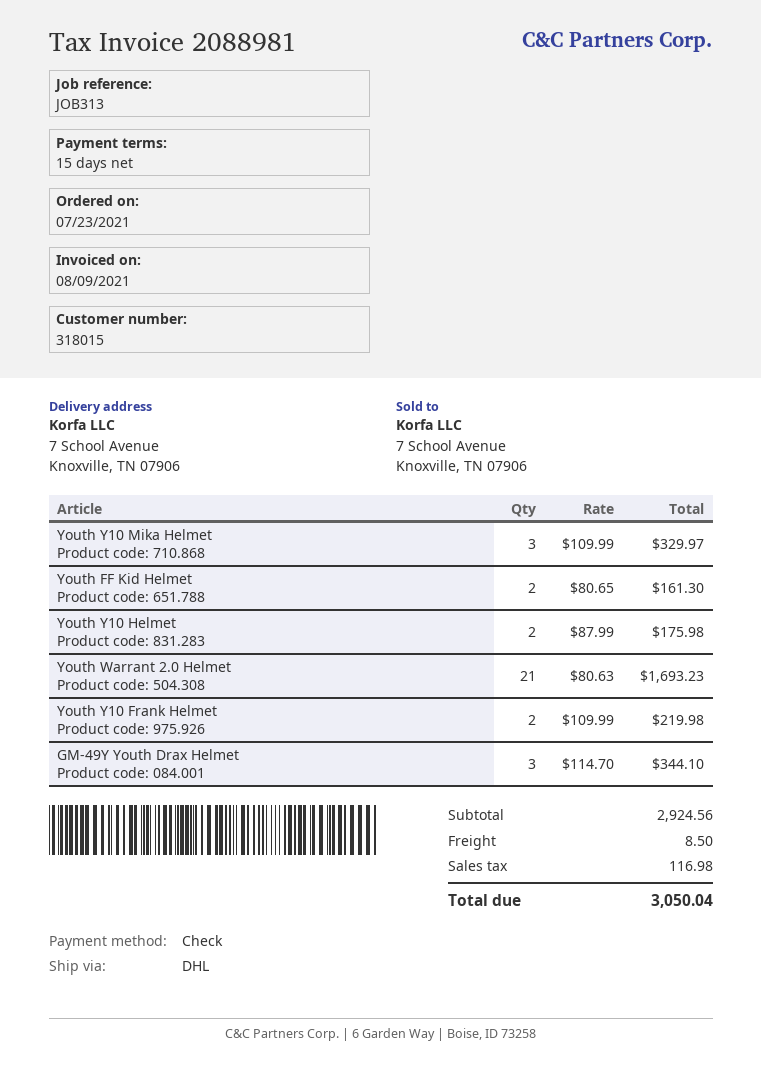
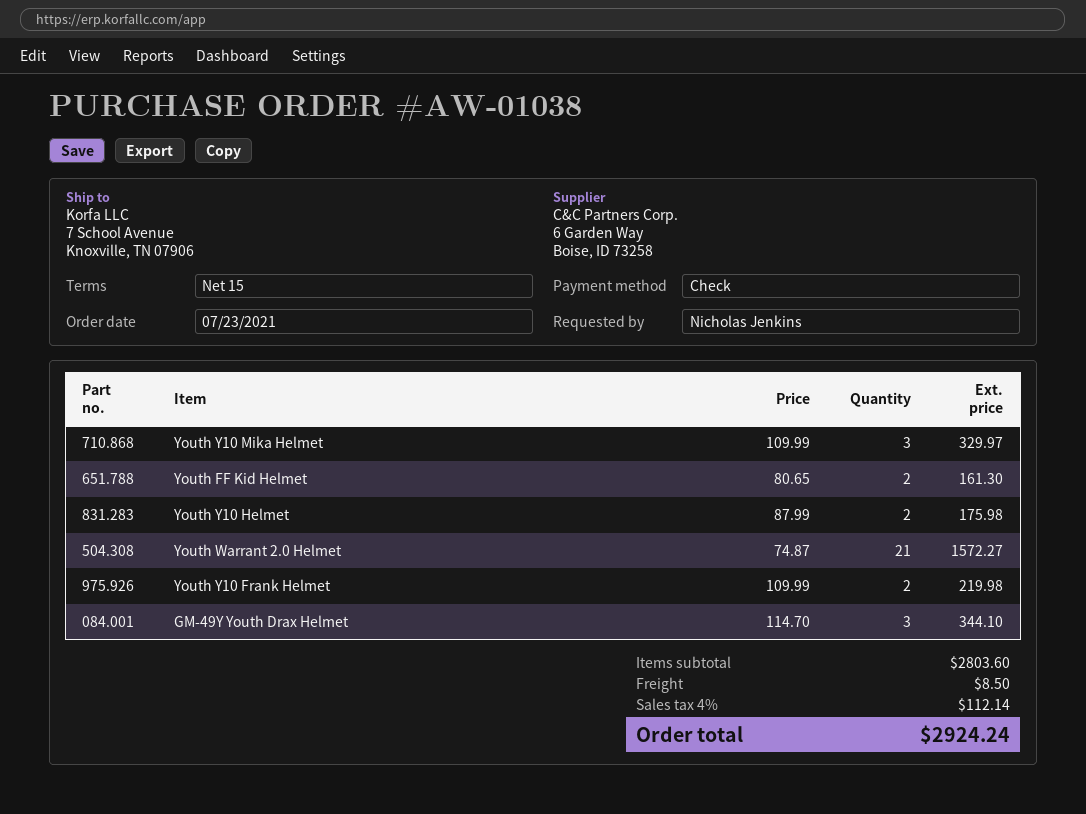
Youth Warrant 2.0 Helmet: 21 x 80.63 = 1693.23 -> 21 x 74.87 = 1572.27
subtotal: 2924.56 -> 2803.60
tax: 116.98 -> 112.14
total: 3050.04 -> 2924.24

